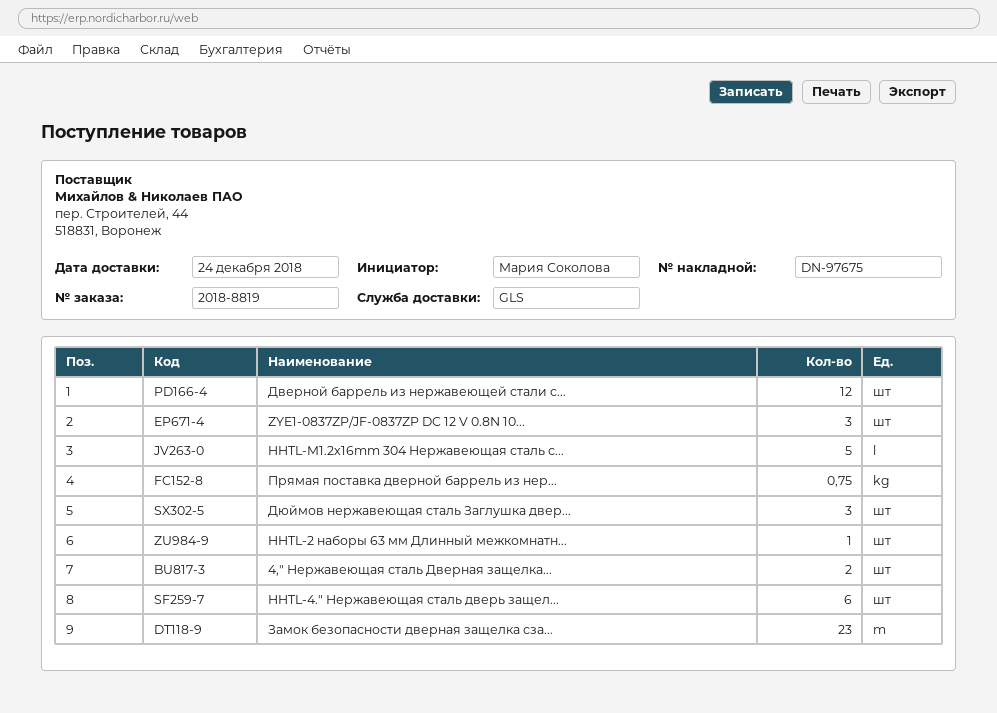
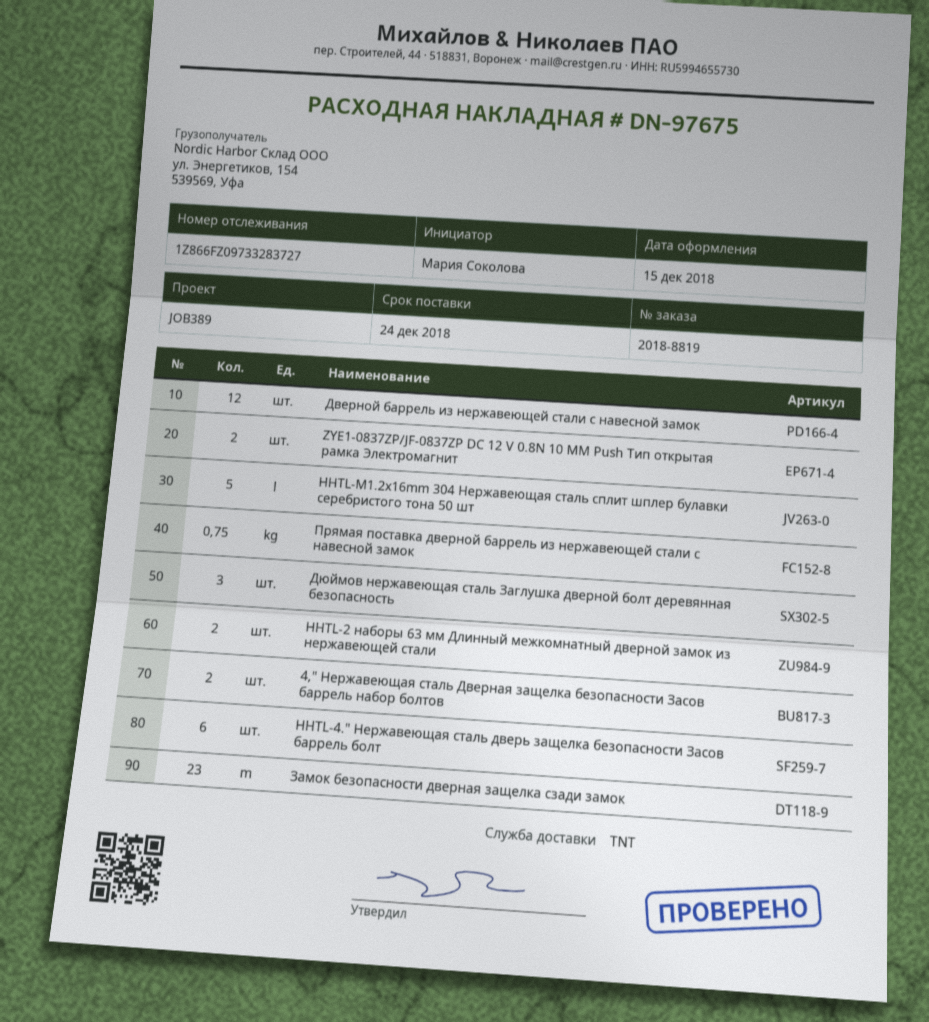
shipping method: GLS -> TNT
ZYE1-0837ZP/JF-0837ZP DC 12 V 0.8N 10...: 3 -> 2
HHTL-2 наборы 63 мм Длинный межкомнатн...: 1 -> 2

